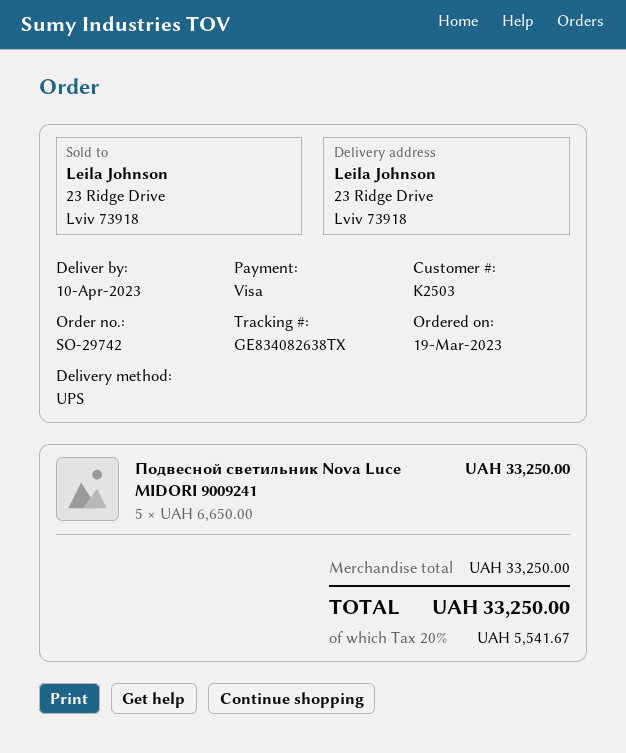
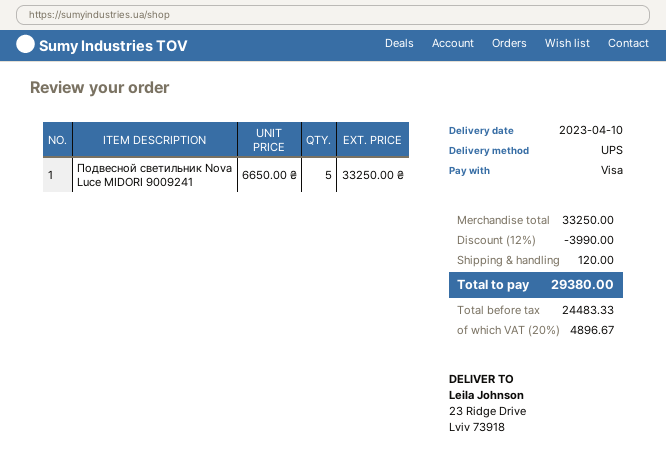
discount: none -> 12% = 3990.00
shipping: none -> 120.00
tax: 20% = 5541.67 -> 20% = 4896.67
total: 33250.00 -> 29380.00

